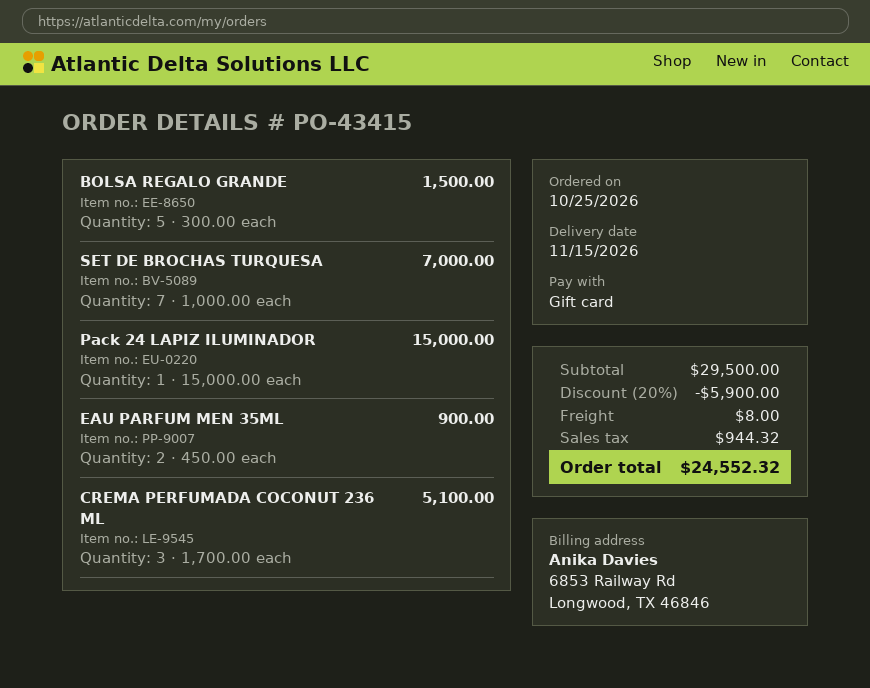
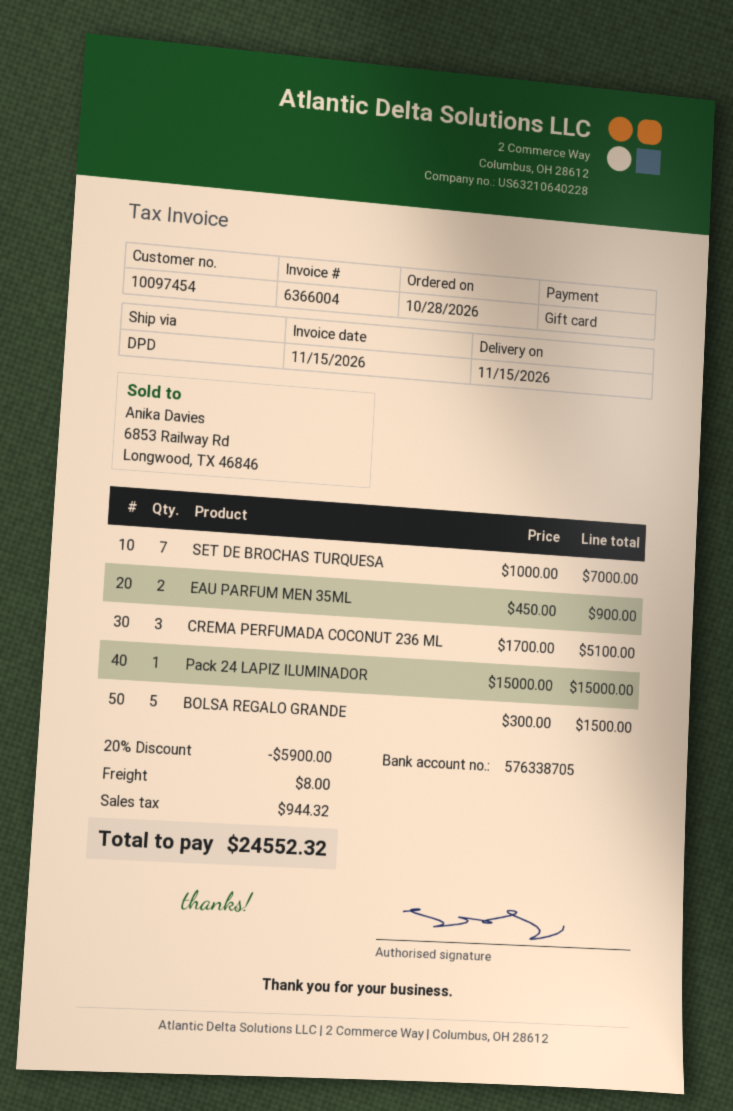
order date: 2026-10-25 -> 2026-10-28

